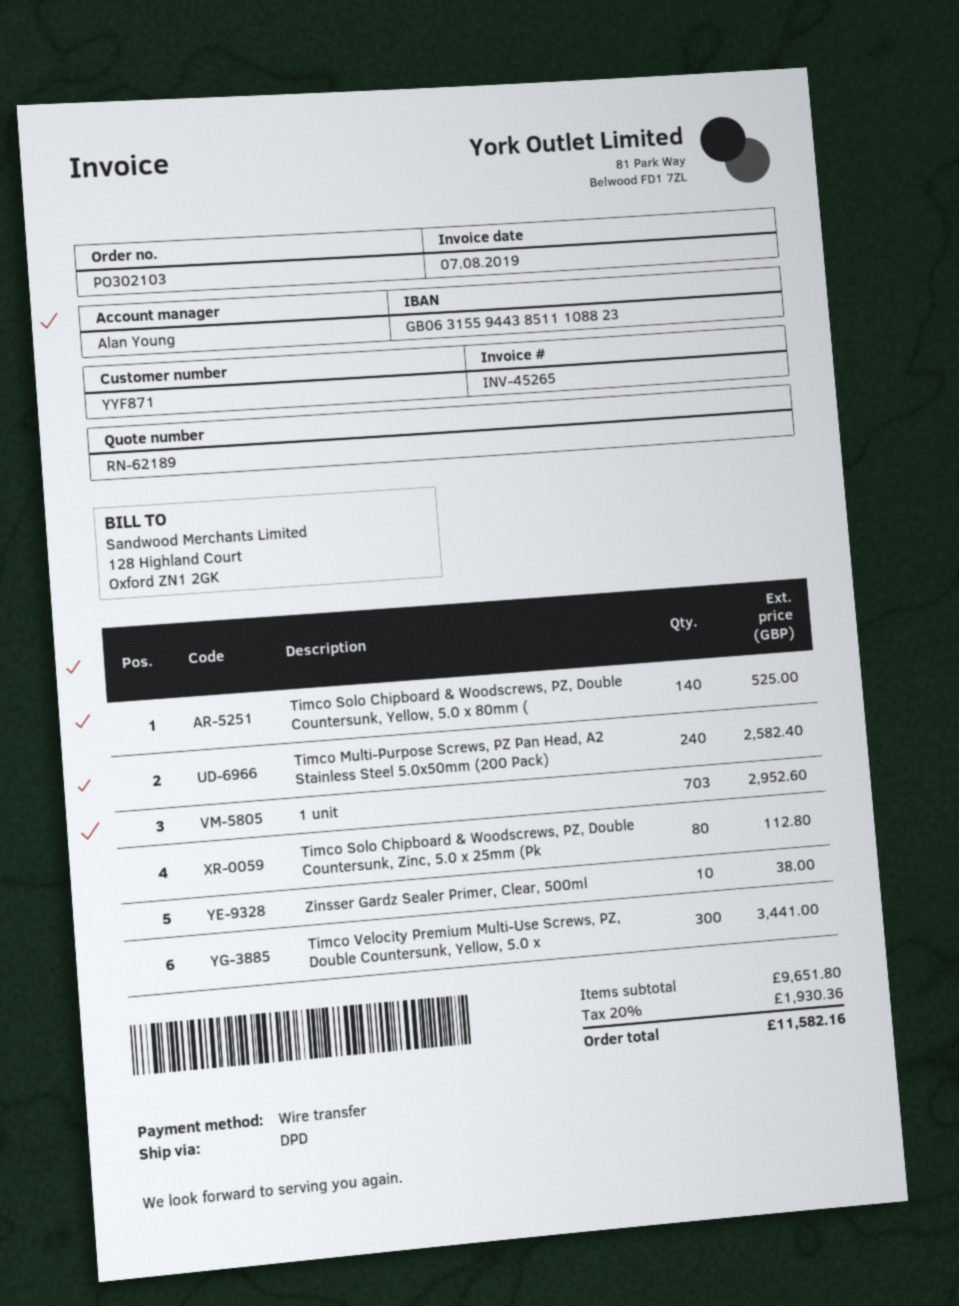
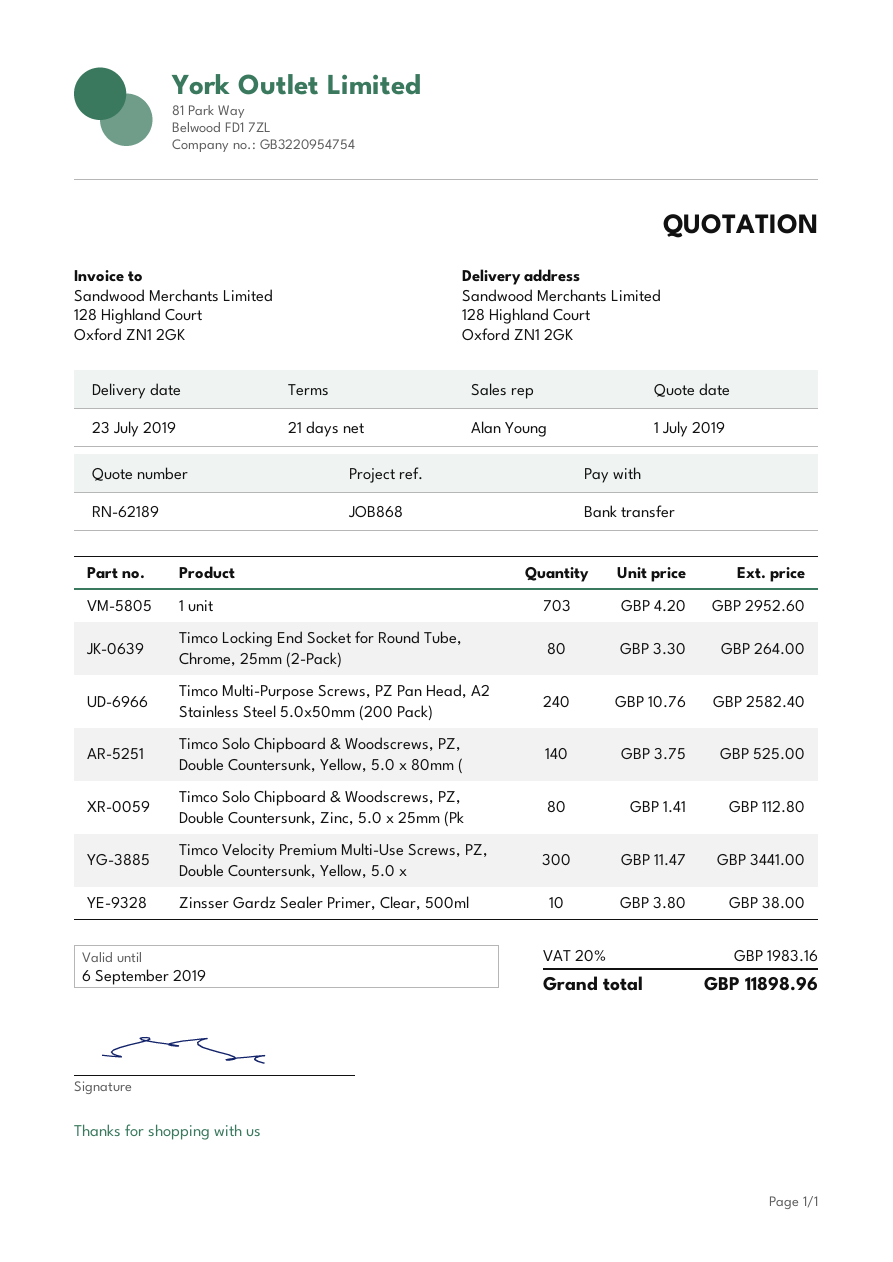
Timco Locking End Socket for Round Tube, Chrome, 25mm (2-Pack): none -> 80 for 264.00
tax: 20% = 1930.36 -> 20% = 1983.16
total: 11582.16 -> 11898.96

